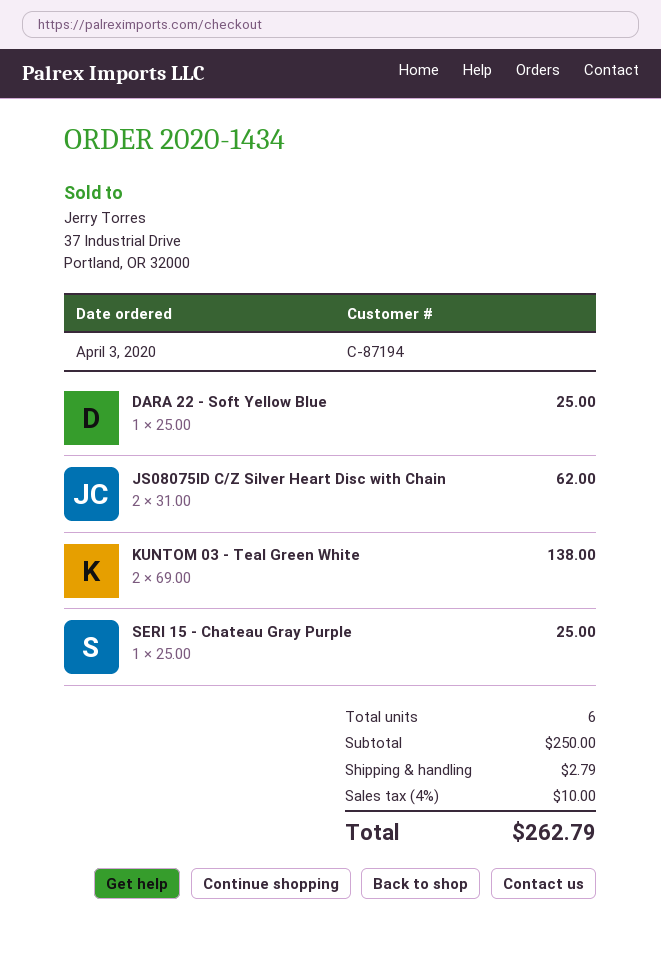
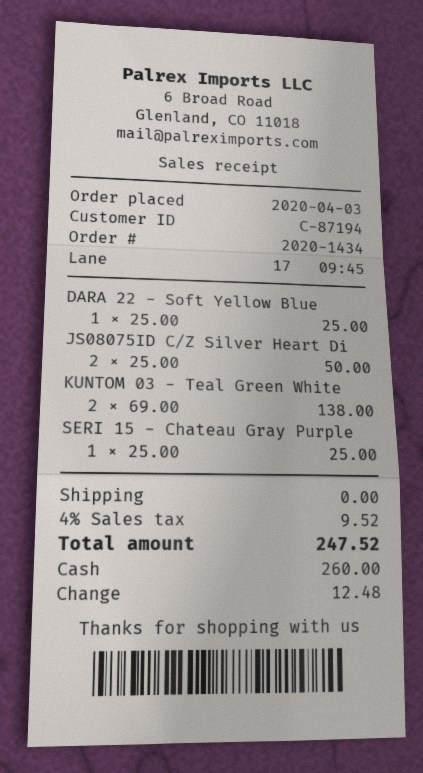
JS08075ID C/Z Silver Heart Disc with Chain: 2 x 31.00 = 62.00 -> 2 x 25.00 = 50.00
shipping: 2.79 -> 0.00
tax: 4% = 10.00 -> 4% = 9.52
total: 262.79 -> 247.52

